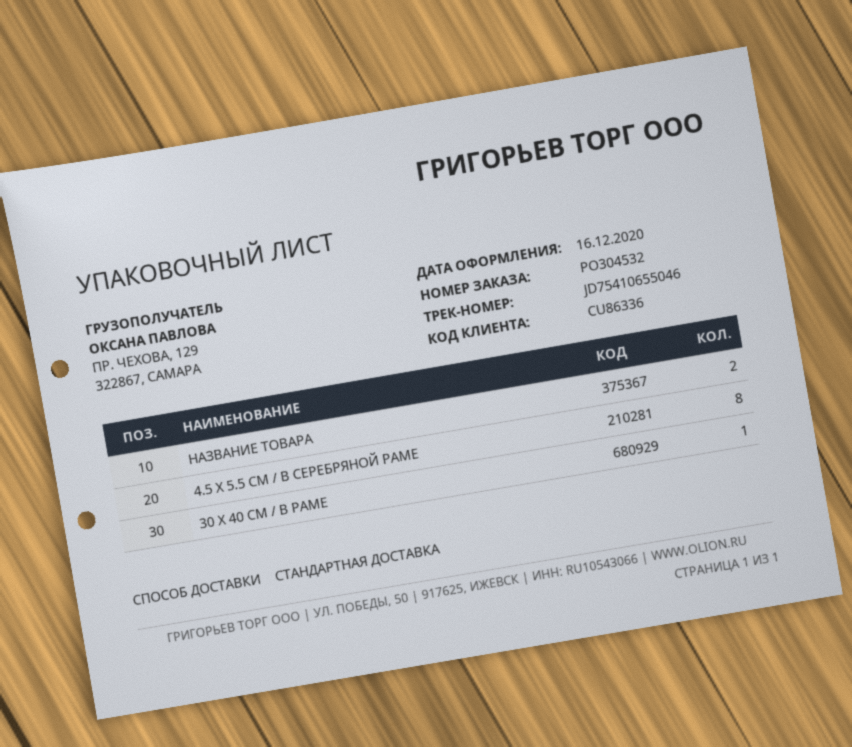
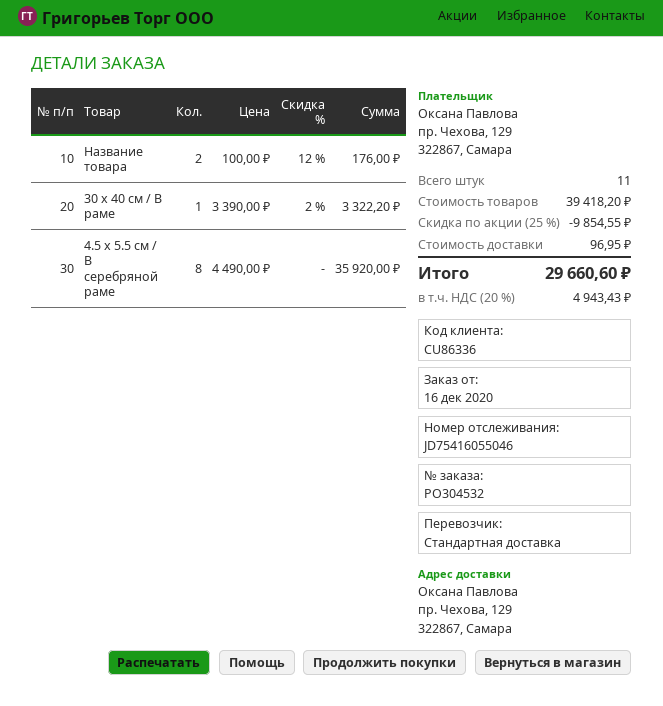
tracking number: JD75410655046 -> JD75416055046

